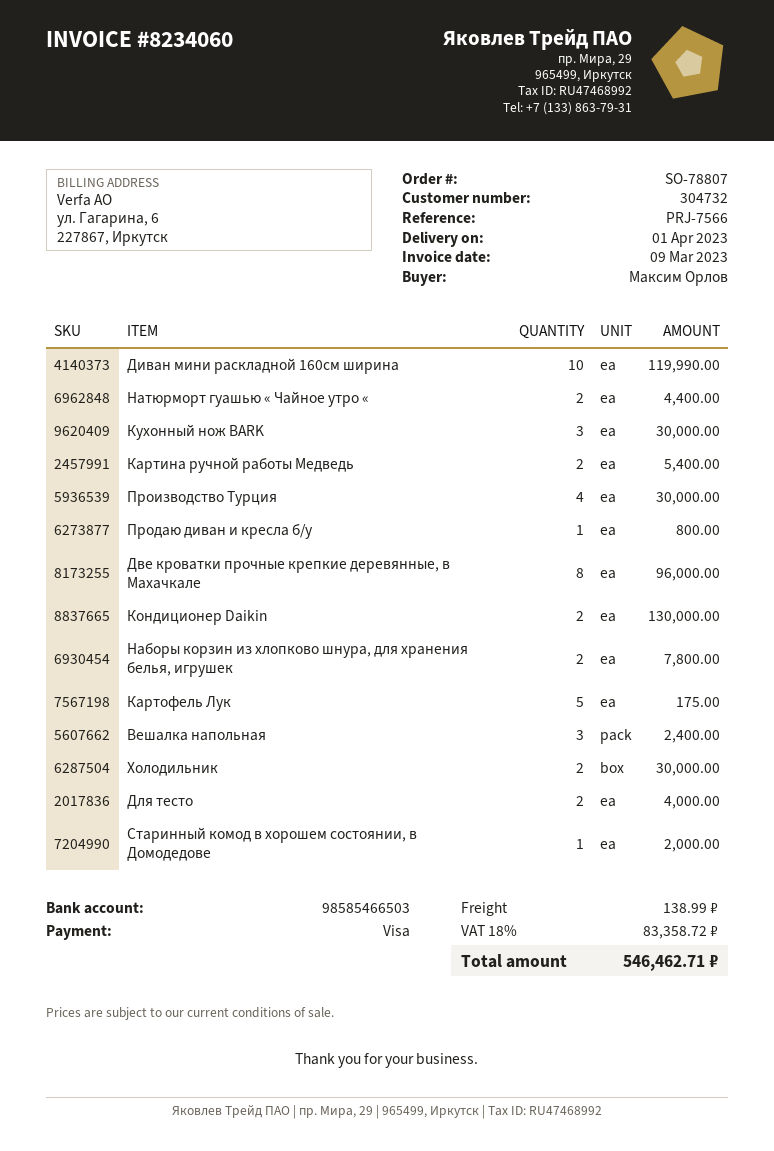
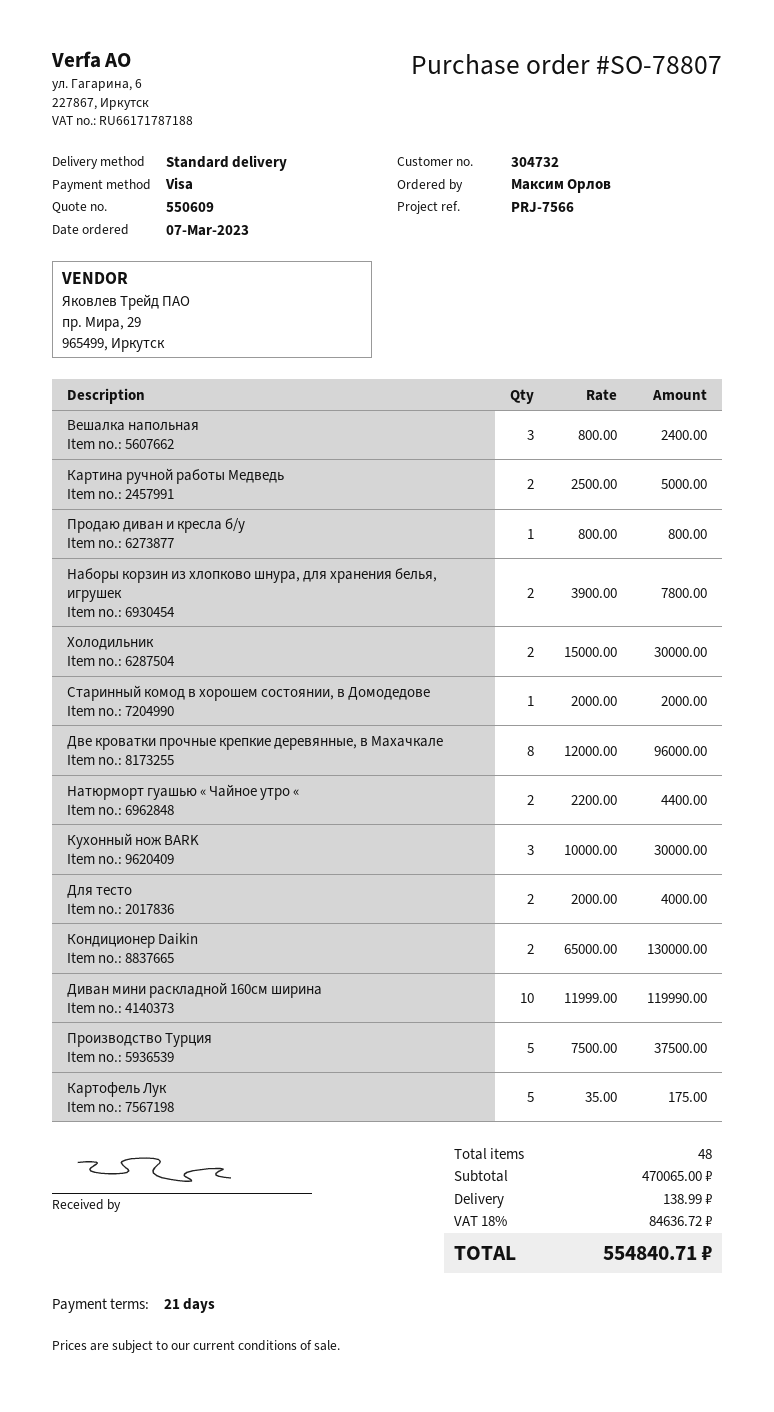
Картина ручной работы Медведь: 2 for 5400.00 -> 2 for 5000.00
Производство Турция: 4 for 30000.00 -> 5 for 37500.00
tax: 18% = 83358.72 -> 18% = 84636.72
total: 546462.71 -> 554840.71

